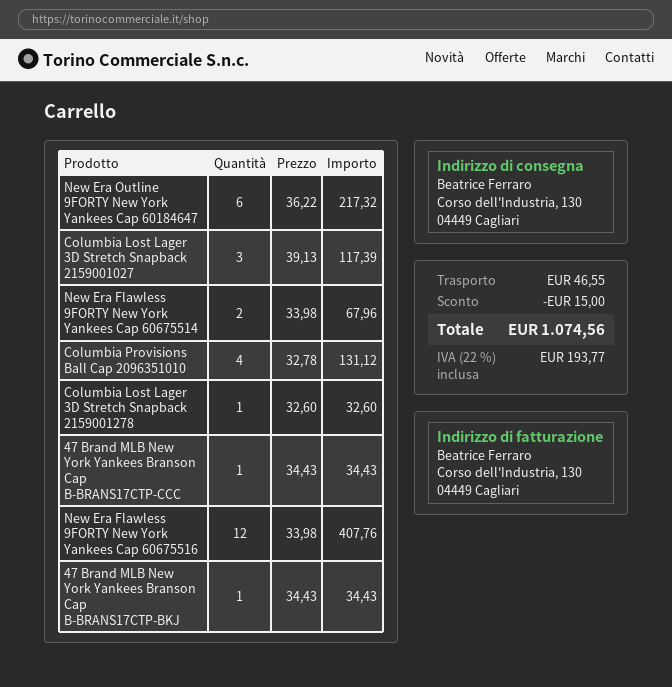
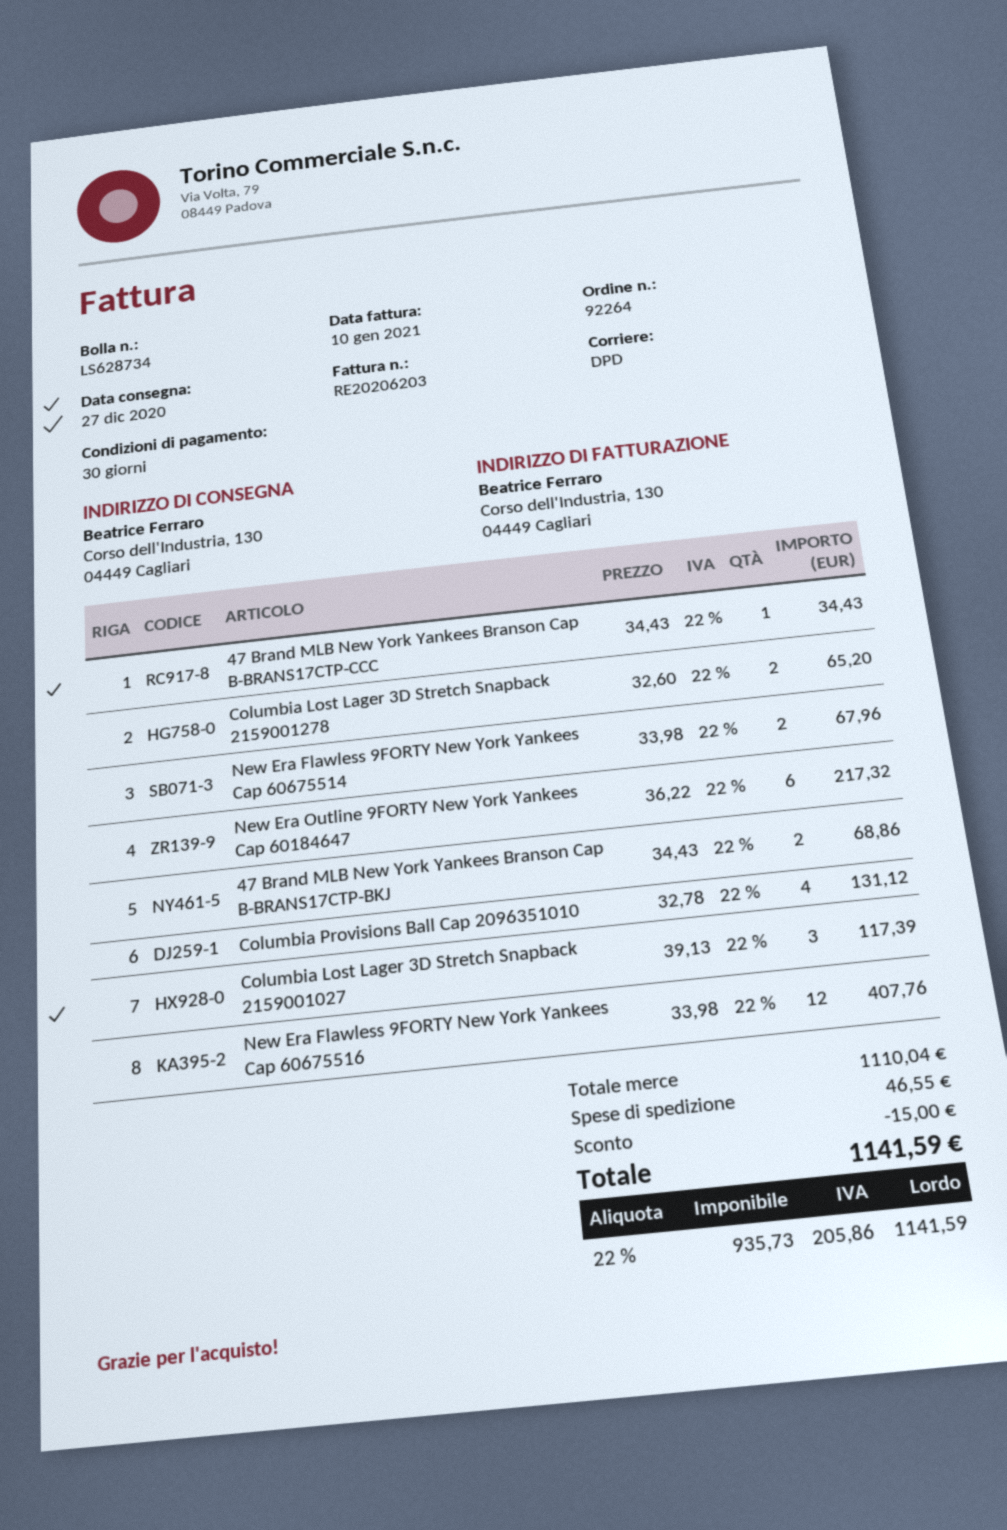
Columbia Lost Lager 3D Stretch Snapback 2159001278: 1 x 32.60 = 32.60 -> 2 x 32.60 = 65.20
47 Brand MLB New York Yankees Branson Cap B-BRANS17CTP-BKJ: 1 x 34.43 = 34.43 -> 2 x 34.43 = 68.86
tax: 22% = 193.77 -> 22% = 205.86
total: 1074.56 -> 1141.59

